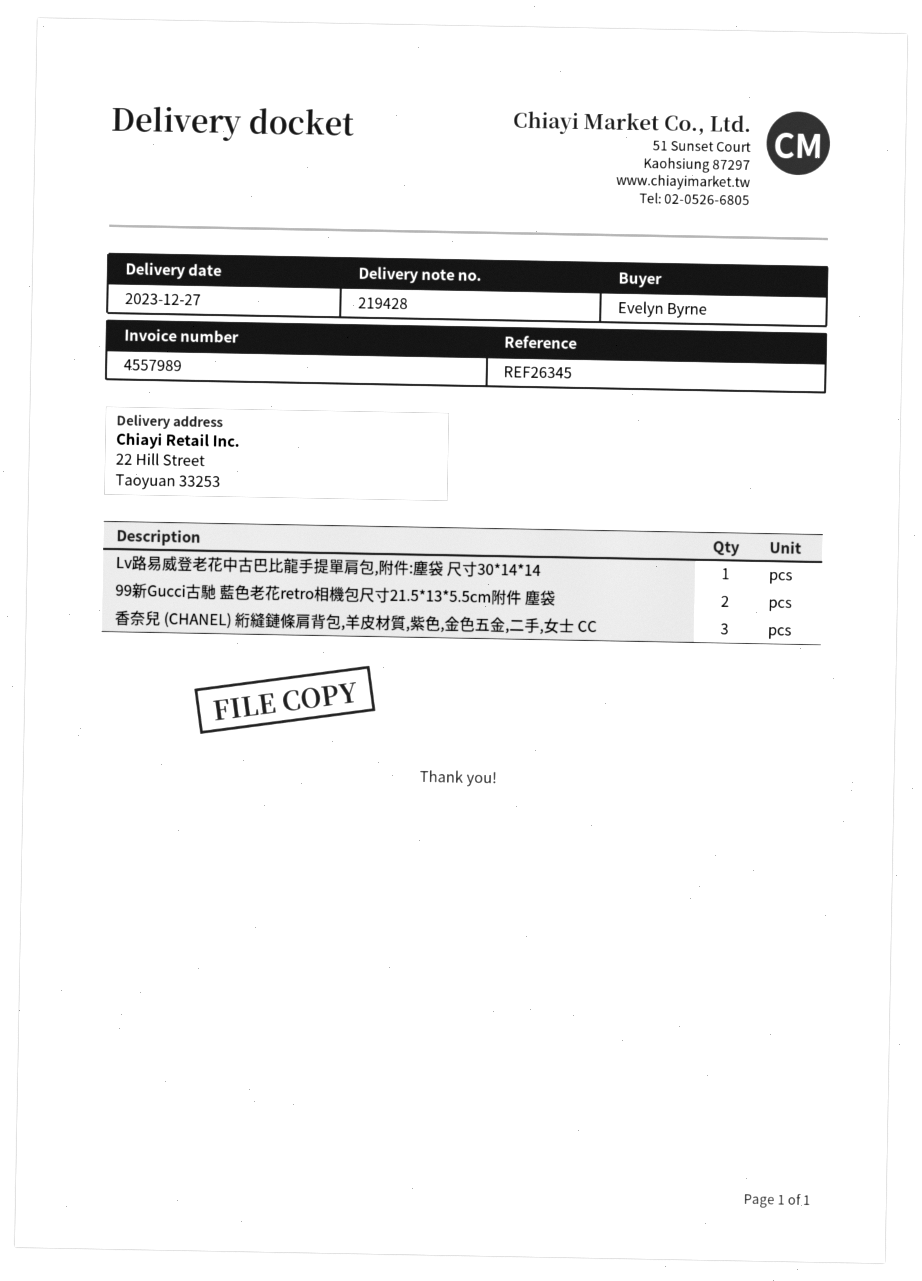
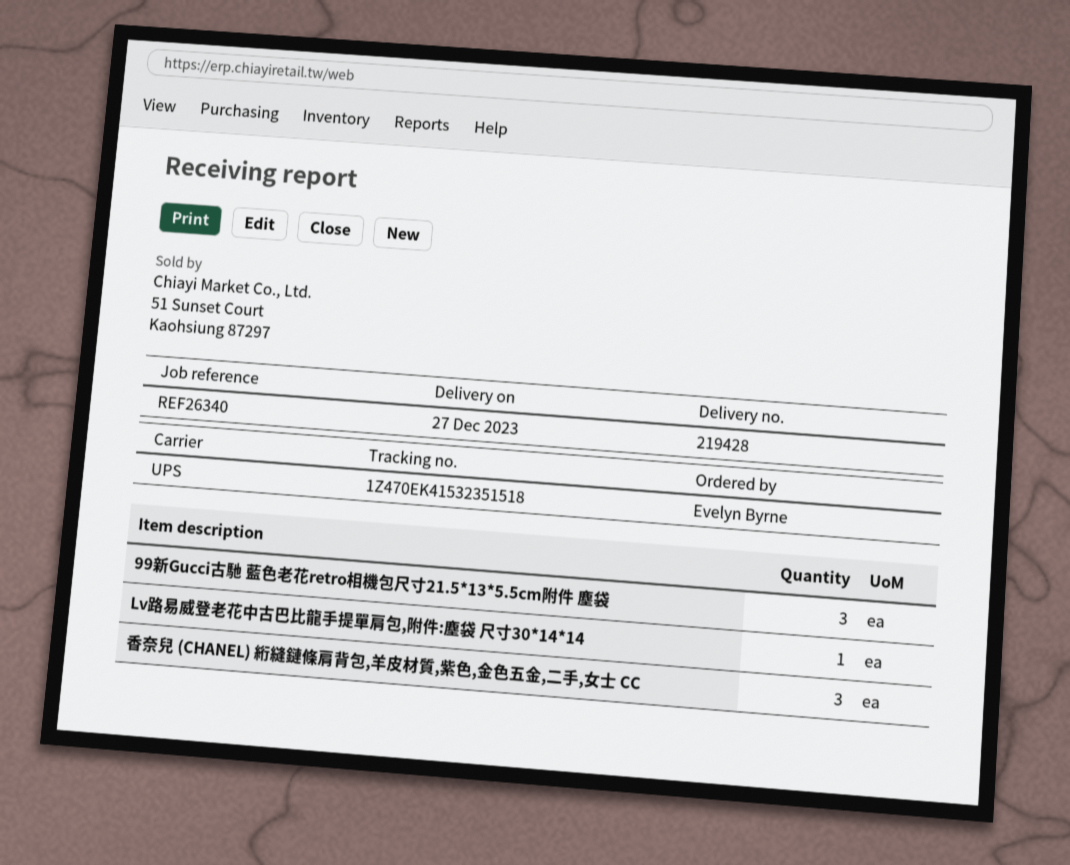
reference: REF26345 -> REF26340
99新Gucci古馳 藍色老花retro相機包尺寸21.5*13*5.5cm附件 塵袋: 2 -> 3

